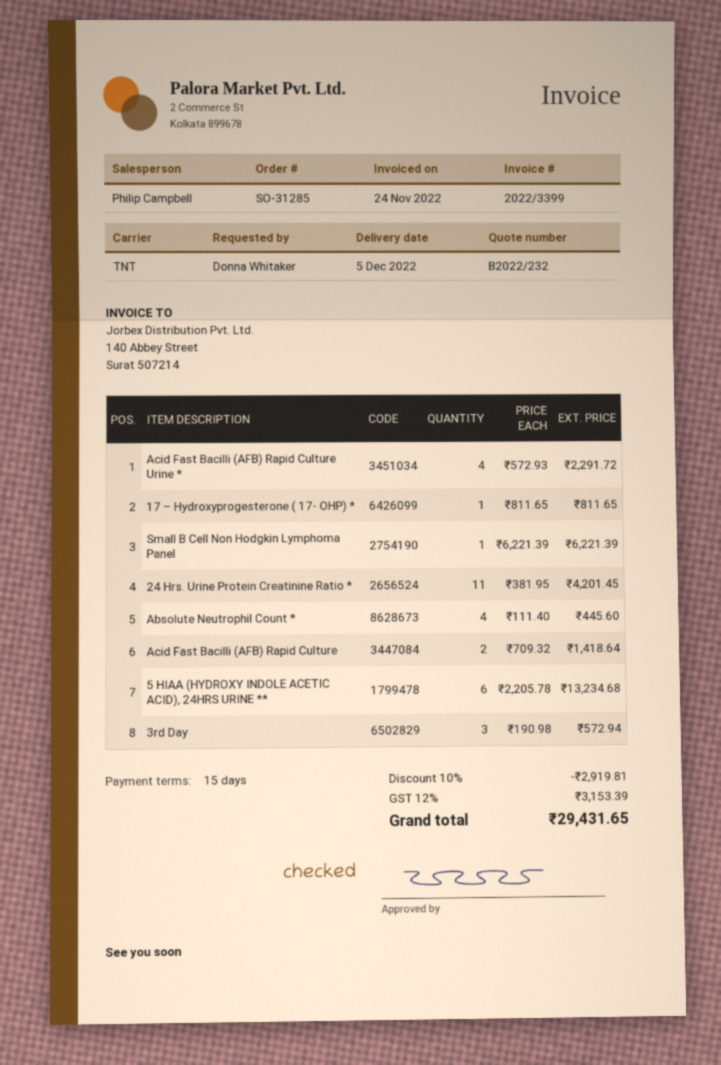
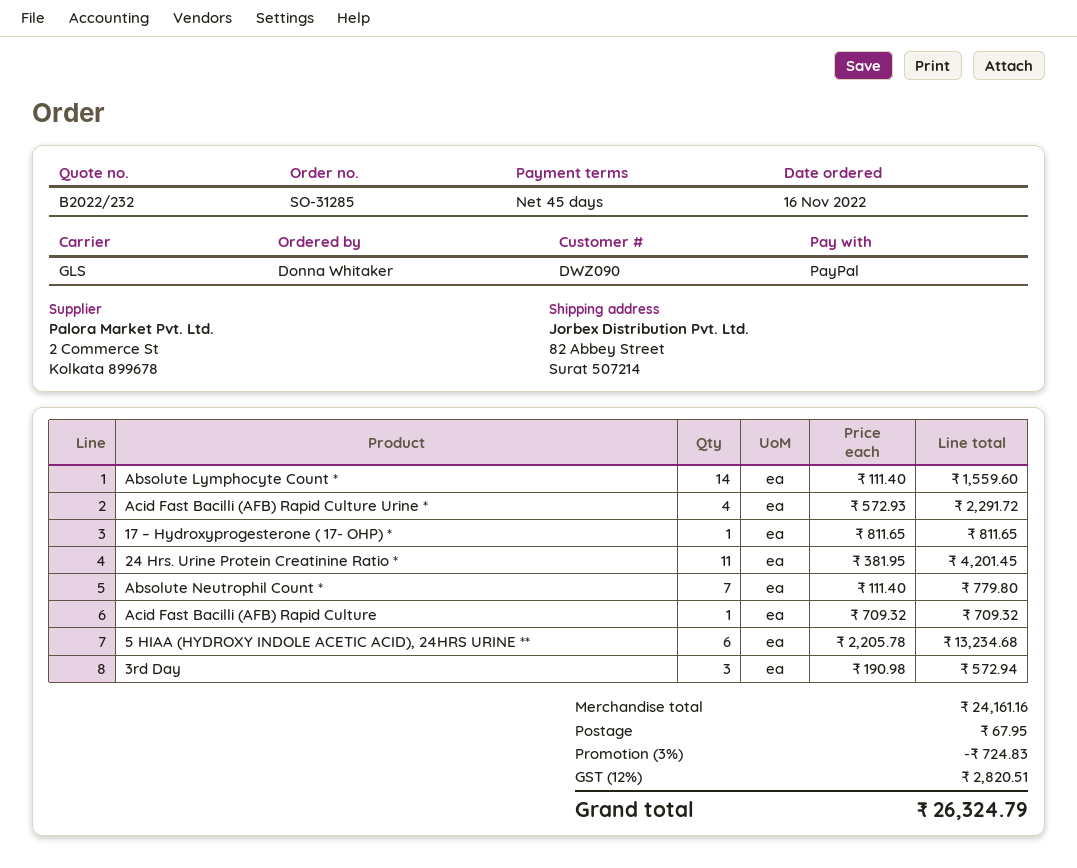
payment terms: 15 days -> 45 days
shipping method: TNT -> GLS
Small B Cell Non Hodgkin Lymphoma Panel: 1 x 6221.39 = 6221.39 -> none
Absolute Neutrophil Count *: 4 x 111.40 = 445.60 -> 7 x 111.40 = 779.80
Acid Fast Bacilli (AFB) Rapid Culture: 2 x 709.32 = 1418.64 -> 1 x 709.32 = 709.32
Absolute Lymphocyte Count *: none -> 14 x 111.40 = 1559.60
discount: 10% = 2919.81 -> 3% = 724.83
shipping: none -> 67.95
tax: 12% = 3153.39 -> 12% = 2820.51
total: 29431.65 -> 26324.79

